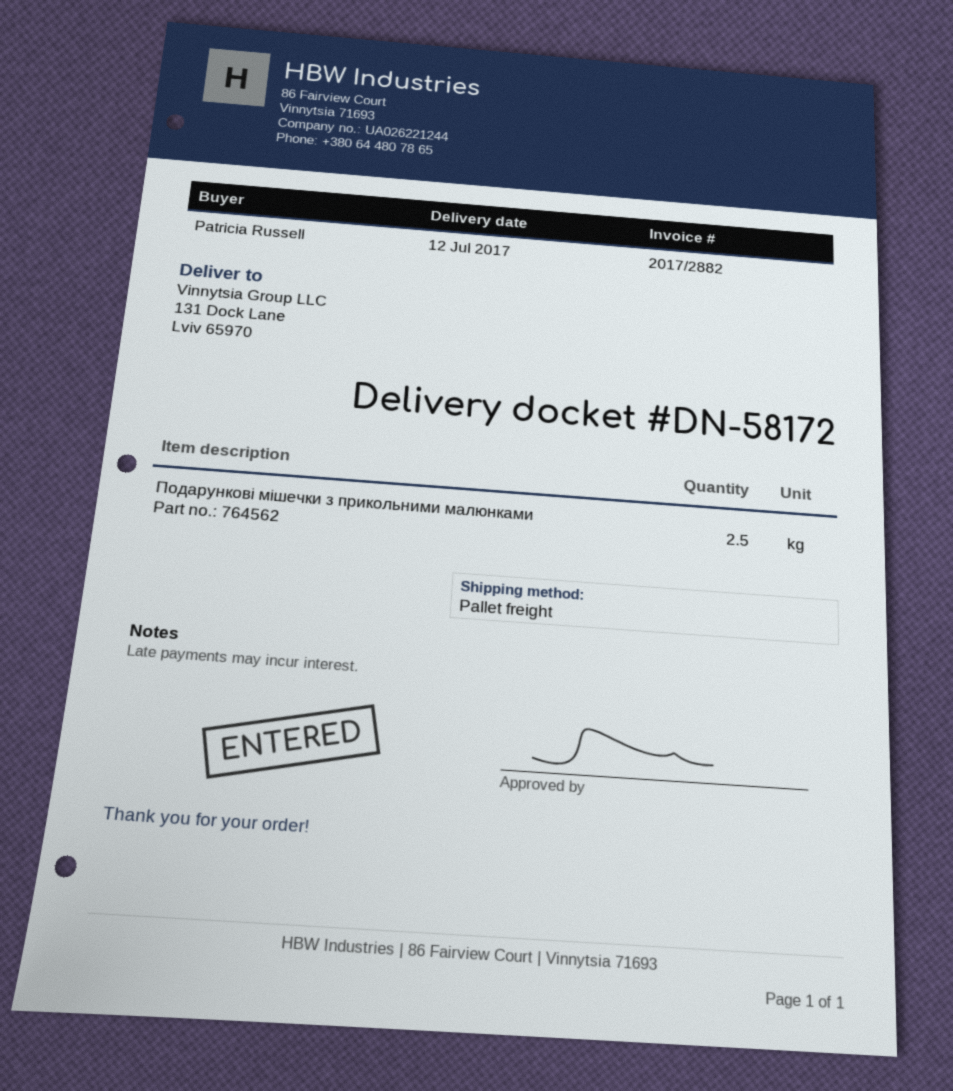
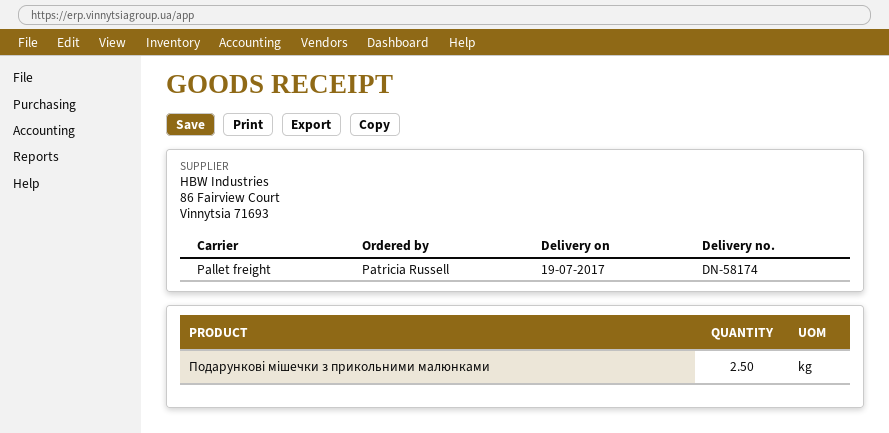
delivery note number: DN-58172 -> DN-58174
delivery date: 2017-07-12 -> 2017-07-19

